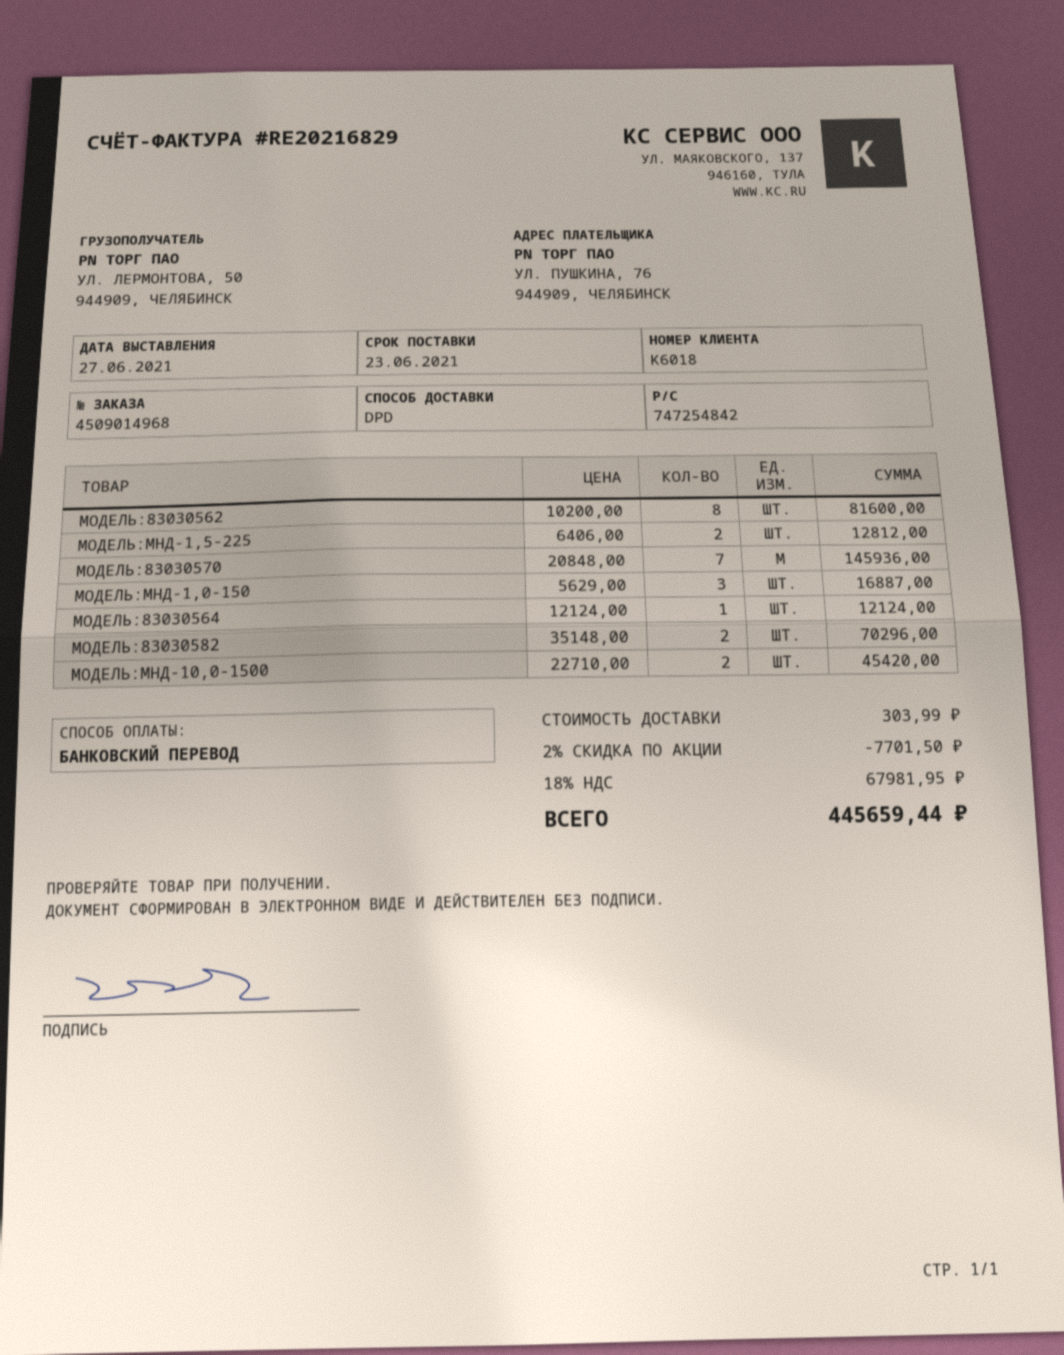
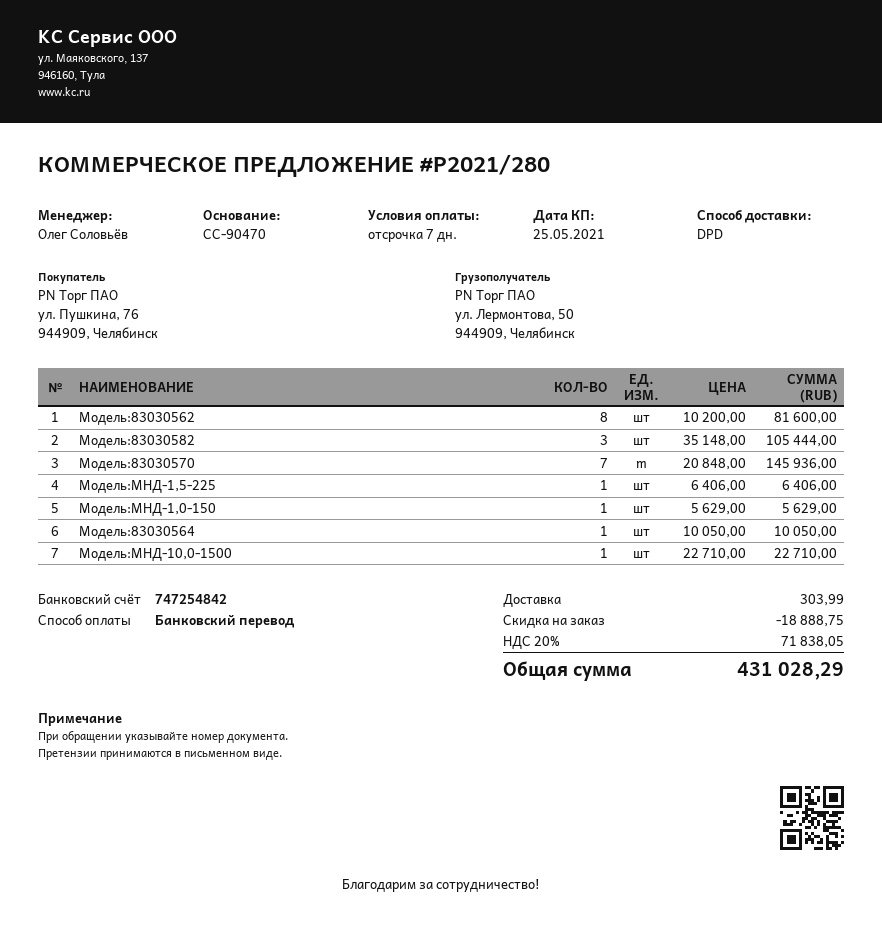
МОДЕЛЬ:МНД-1,5-225: 2 x 6406.00 = 12812.00 -> 1 x 6406.00 = 6406.00
МОДЕЛЬ:МНД-1,0-150: 3 x 5629.00 = 16887.00 -> 1 x 5629.00 = 5629.00
МОДЕЛЬ:83030564: 1 x 12124.00 = 12124.00 -> 1 x 10050.00 = 10050.00
МОДЕЛЬ:83030582: 2 x 35148.00 = 70296.00 -> 3 x 35148.00 = 105444.00
МОДЕЛЬ:МНД-10,0-1500: 2 x 22710.00 = 45420.00 -> 1 x 22710.00 = 22710.00
discount: 7701.50 -> 18888.75
tax: 18% = 67981.95 -> 20% = 71838.05
total: 445659.44 -> 431028.29

